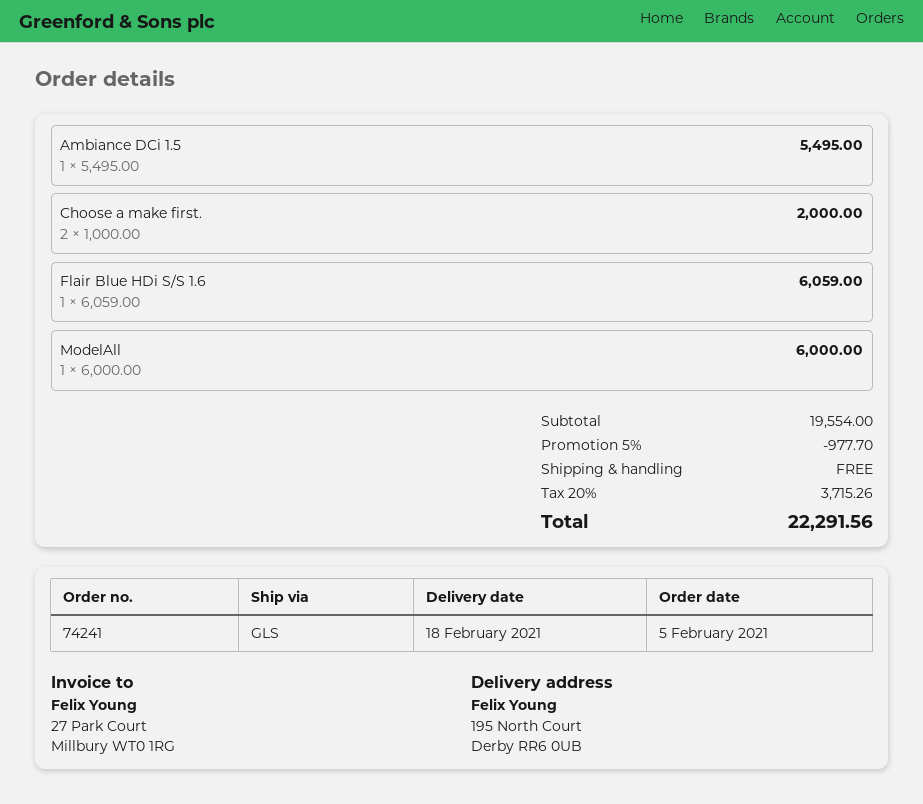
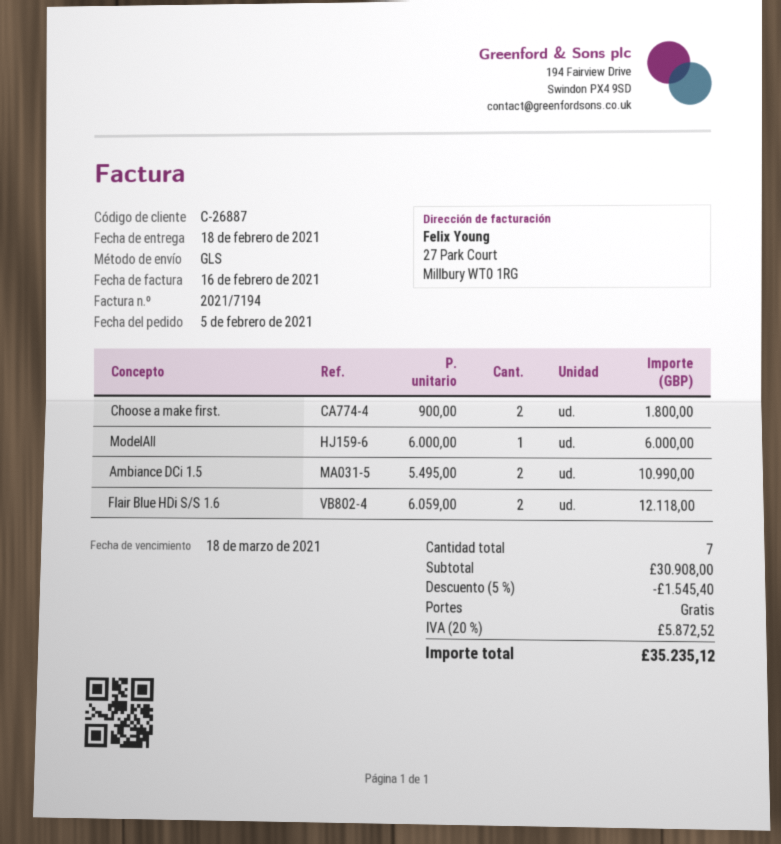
Ambiance DCi 1.5: 1 x 5495.00 = 5495.00 -> 2 x 5495.00 = 10990.00
Choose a make first.: 2 x 1000.00 = 2000.00 -> 2 x 900.00 = 1800.00
Flair Blue HDi S/S 1.6: 1 x 6059.00 = 6059.00 -> 2 x 6059.00 = 12118.00
subtotal: 19554.00 -> 30908.00
discount: 5% = 977.70 -> 5% = 1545.40
tax: 20% = 3715.26 -> 20% = 5872.52
total: 22291.56 -> 35235.12

